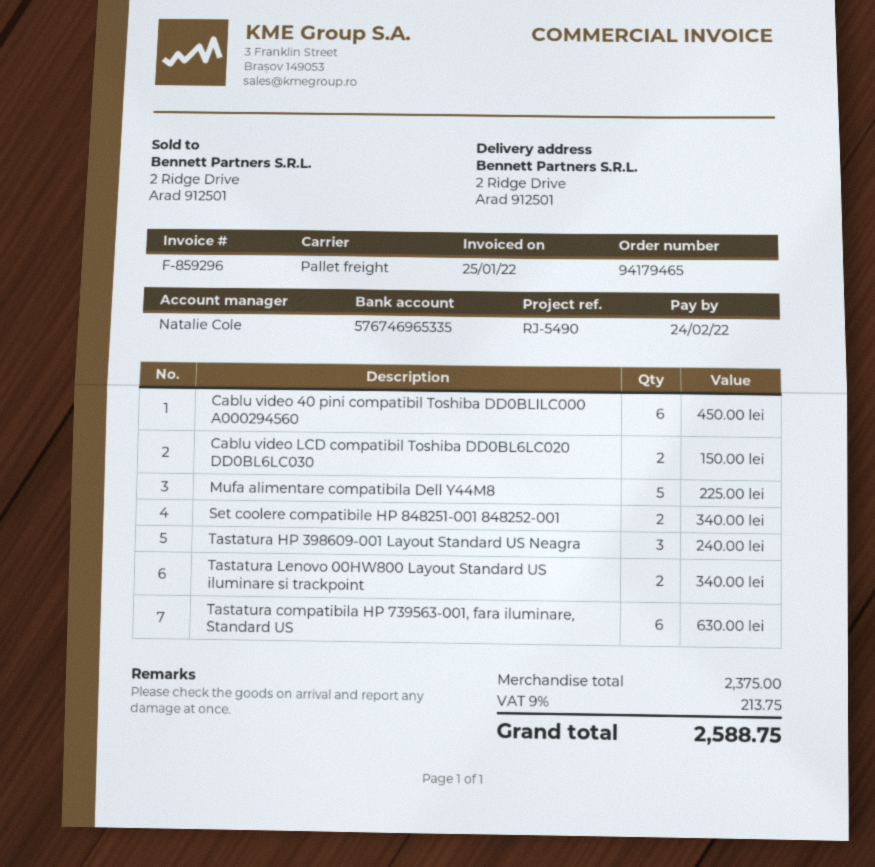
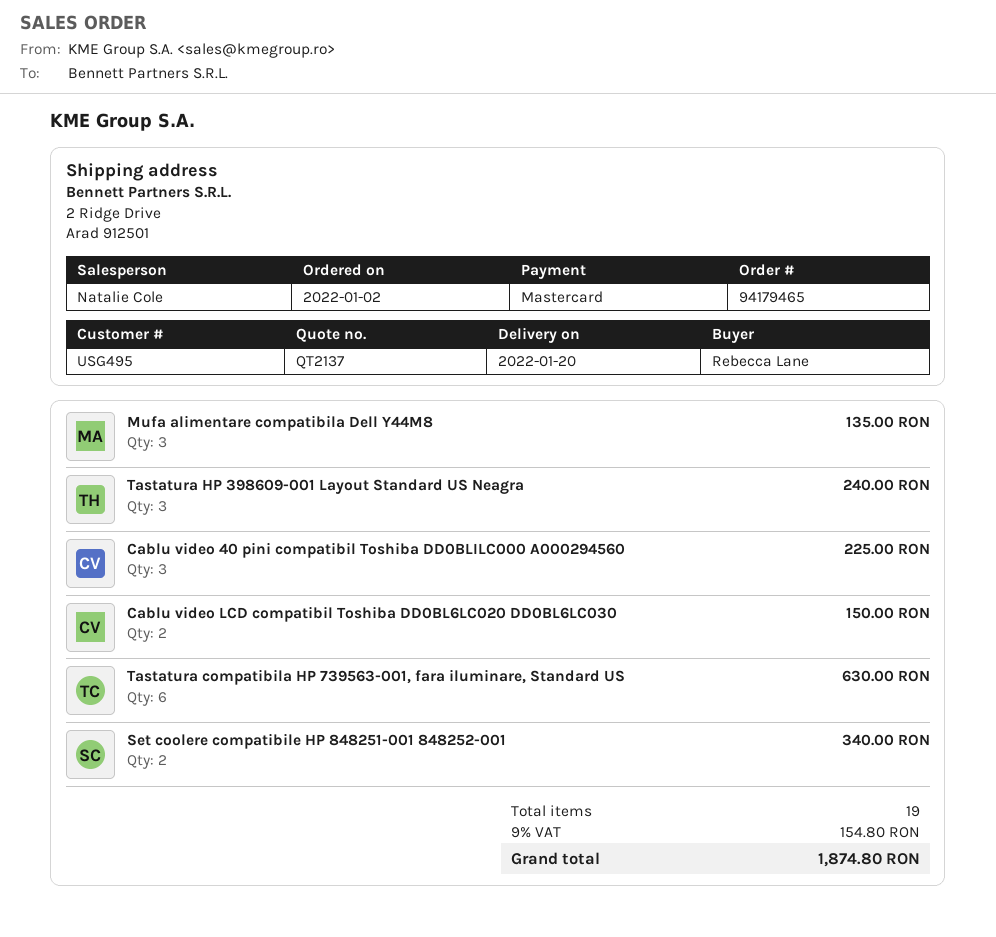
Cablu video 40 pini compatibil Toshiba DD0BLILC000 A000294560: 6 for 450.00 -> 3 for 225.00
Mufa alimentare compatibila Dell Y44M8: 5 for 225.00 -> 3 for 135.00
Tastatura Lenovo 00HW800 Layout Standard US iluminare si trackpoint: 2 for 340.00 -> none
tax: 9% = 213.75 -> 9% = 154.80
total: 2588.75 -> 1874.80

